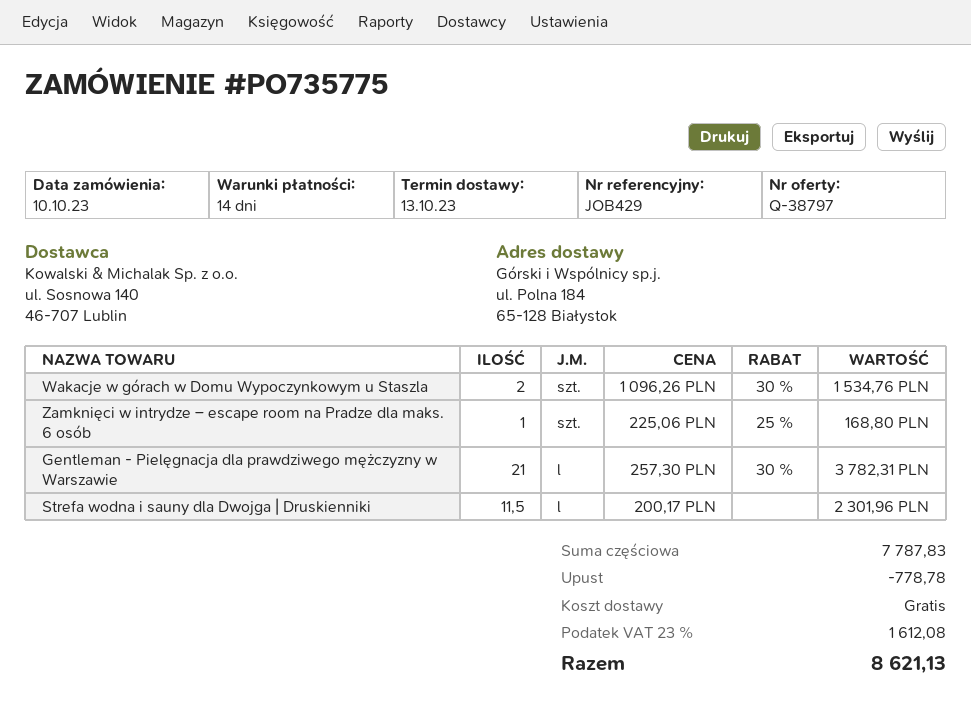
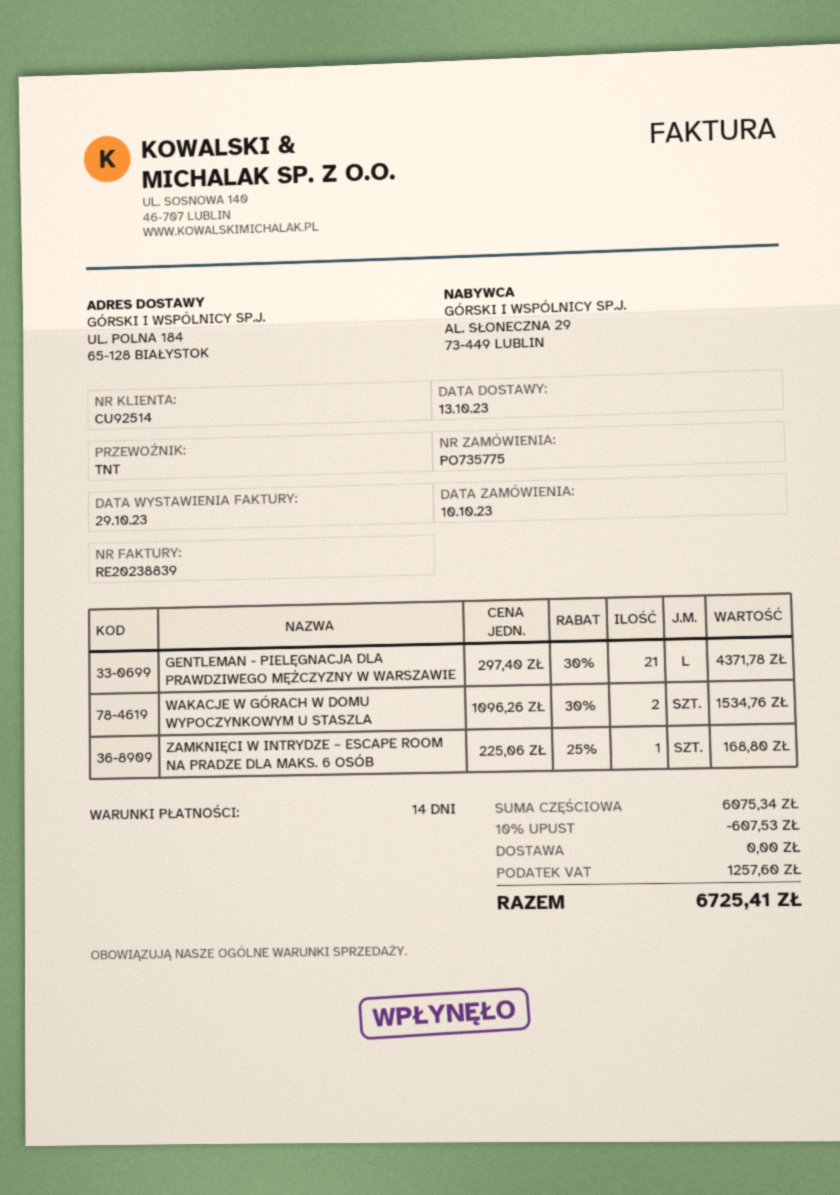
Gentleman - Pielęgnacja dla prawdziwego mężczyzny w Warszawie: 21 x 257.30 - 30% = 3782.31 -> 21 x 297.40 - 30% = 4371.78
Strefa wodna i sauny dla Dwojga | Druskienniki: 11.5 x 200.17 = 2301.96 -> none
subtotal: 7787.83 -> 6075.34
discount: 778.78 -> 607.53
tax: 1612.08 -> 1257.60
total: 8621.13 -> 6725.41

